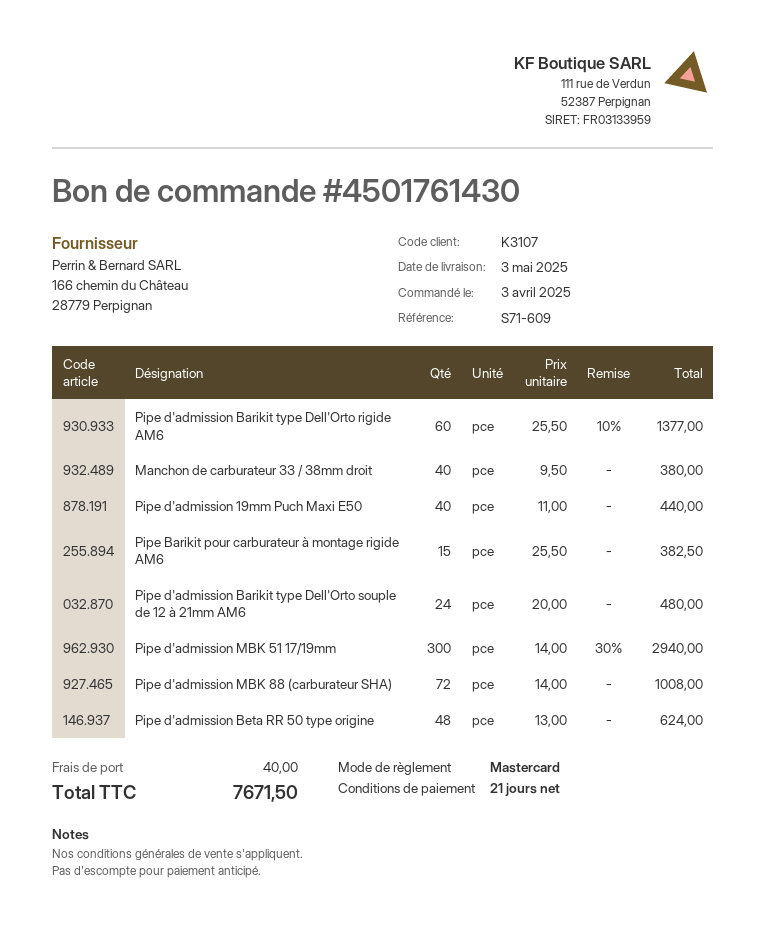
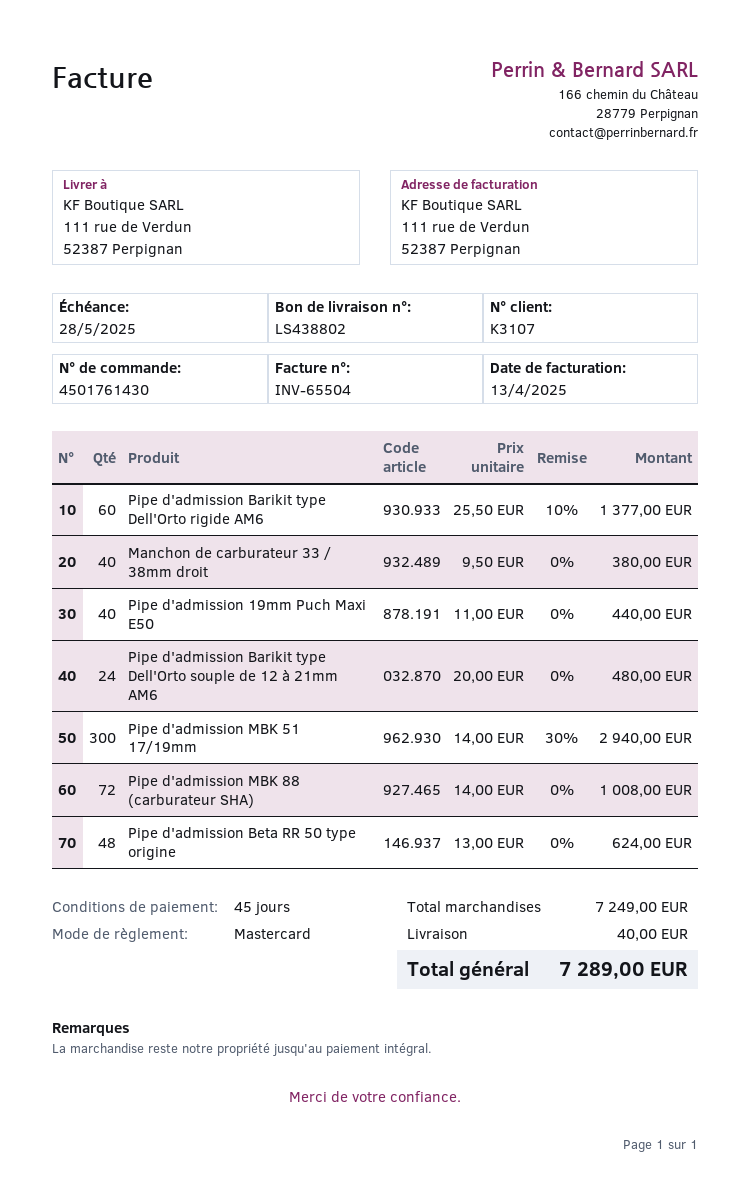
payment terms: 21 days -> 45 days
Pipe Barikit pour carburateur à montage rigide AM6: 15 x 25.50 = 382.50 -> none
total: 7671.50 -> 7289.00

